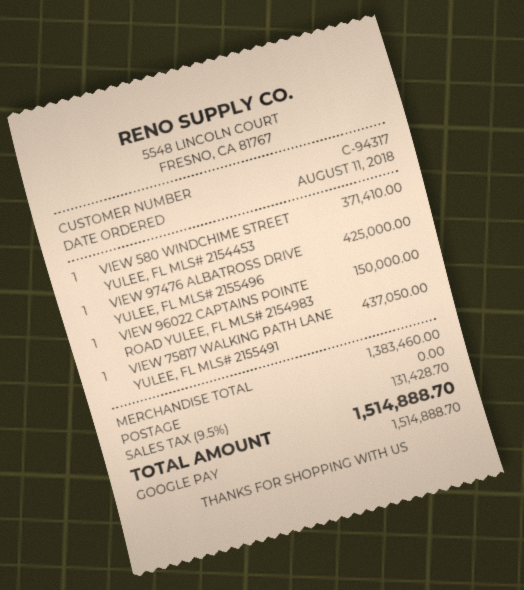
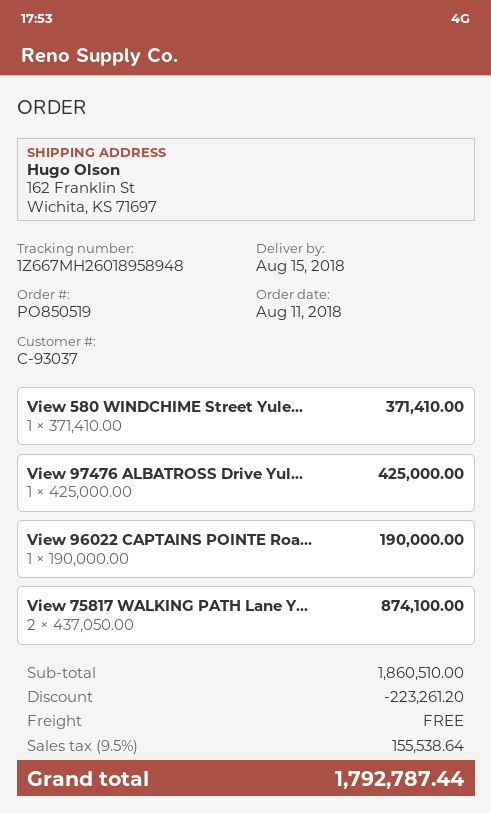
customer number: C-94317 -> C-93037
VIEW 96022 CAPTAINS POINTE ROAD YULEE, FL MLS# 2154983: 1 x 150000.00 = 150000.00 -> 1 x 190000.00 = 190000.00
VIEW 75817 WALKING PATH LANE YULEE, FL MLS# 2155491: 1 x 437050.00 = 437050.00 -> 2 x 437050.00 = 874100.00
subtotal: 1383460.00 -> 1860510.00
discount: none -> 223261.20
tax: 9.5% = 131428.70 -> 9.5% = 155538.64
total: 1514888.70 -> 1792787.44

